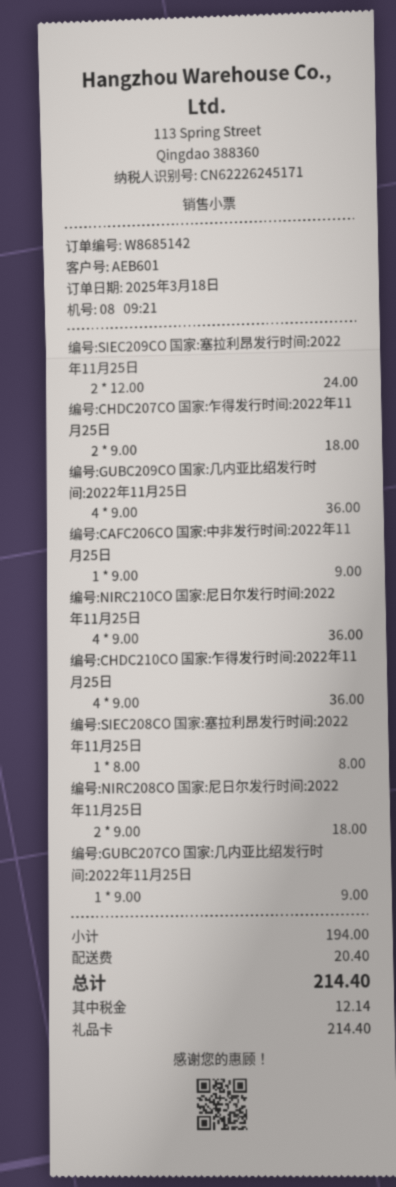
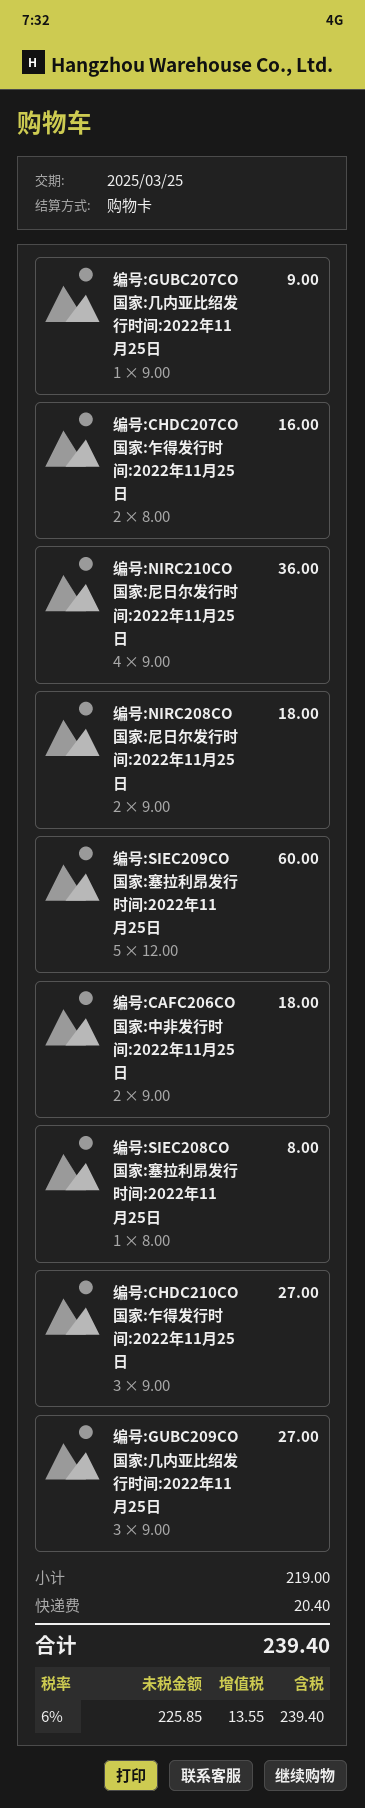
编号:SIEC209CO 国家:塞拉利昂发行时间:2022年11月25日: 2 x 12.00 = 24.00 -> 5 x 12.00 = 60.00
编号:CHDC207CO 国家:乍得发行时间:2022年11月25日: 2 x 9.00 = 18.00 -> 2 x 8.00 = 16.00
编号:GUBC209CO 国家:几内亚比绍发行时间:2022年11月25日: 4 x 9.00 = 36.00 -> 3 x 9.00 = 27.00
编号:CAFC206CO 国家:中非发行时间:2022年11月25日: 1 x 9.00 = 9.00 -> 2 x 9.00 = 18.00
编号:CHDC210CO 国家:乍得发行时间:2022年11月25日: 4 x 9.00 = 36.00 -> 3 x 9.00 = 27.00
subtotal: 194.00 -> 219.00
tax: 12.14 -> 13.55
total: 214.40 -> 239.40

